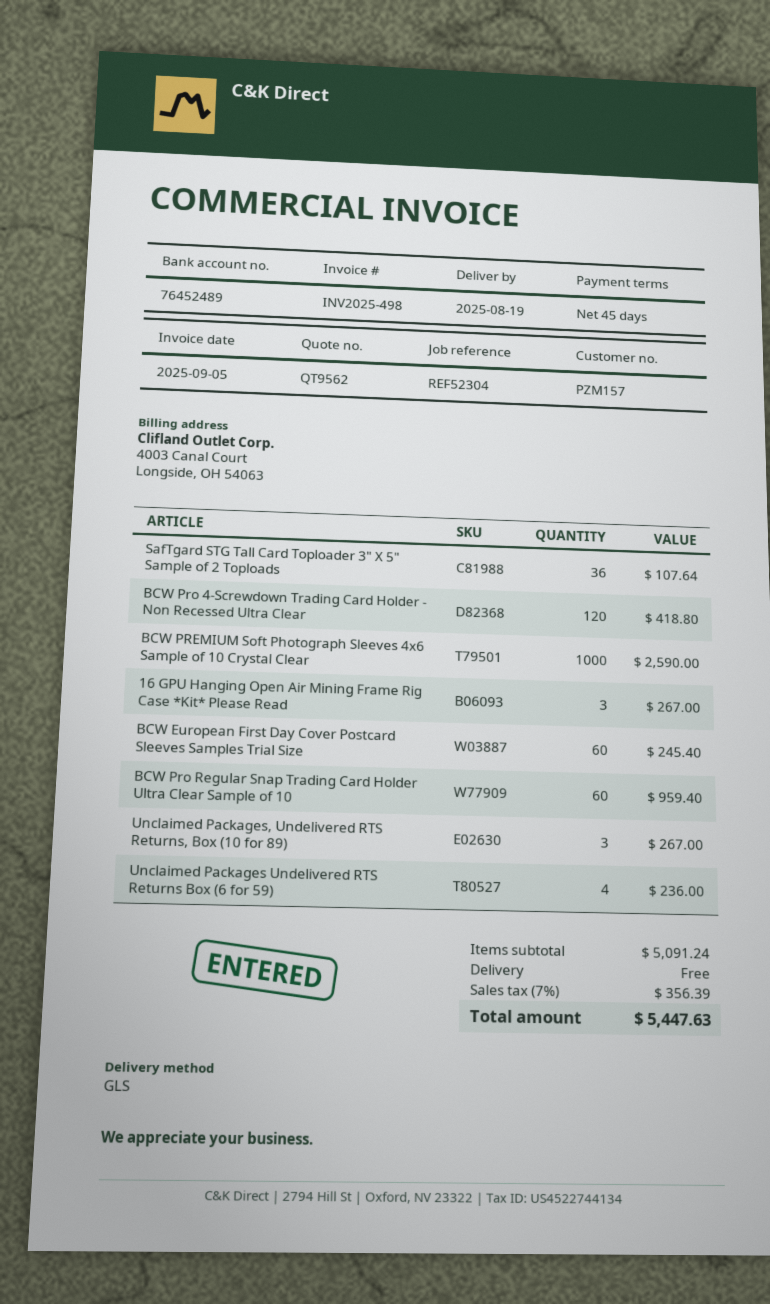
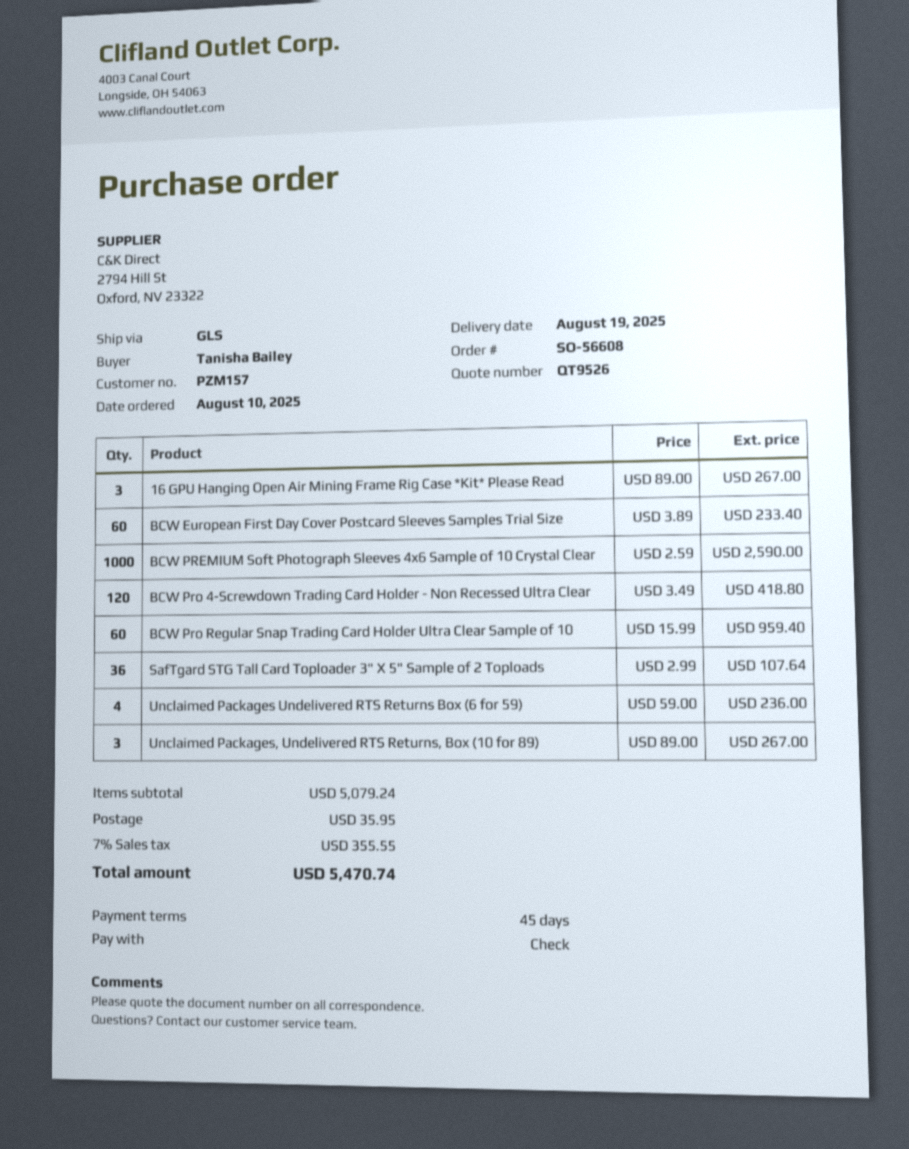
quote number: QT9562 -> QT9526
BCW European First Day Cover Postcard Sleeves Samples Trial Size: 60 for 245.40 -> 60 for 233.40
subtotal: 5091.24 -> 5079.24
shipping: 0.00 -> 35.95
tax: 7% = 356.39 -> 7% = 355.55
total: 5447.63 -> 5470.74

